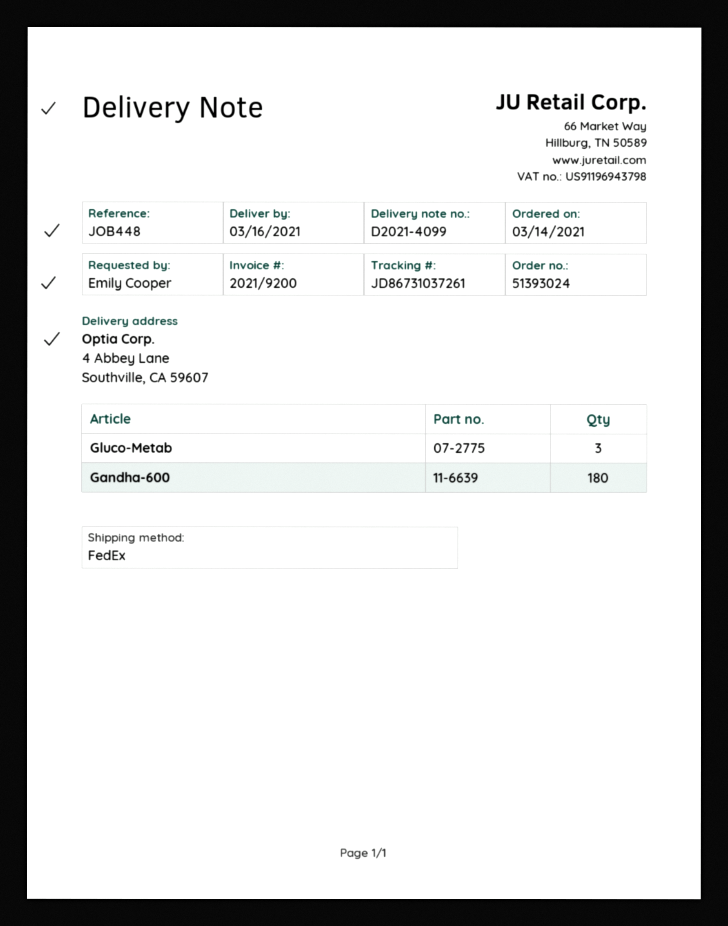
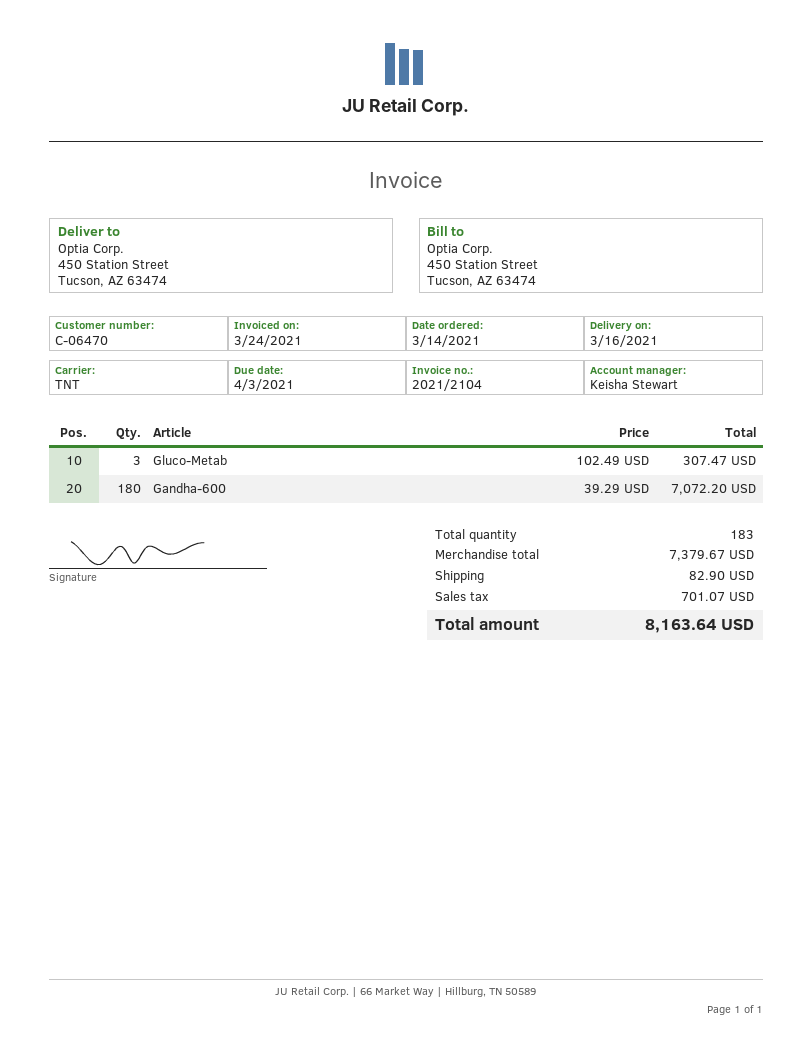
invoice number: 2021/9200 -> 2021/2104
shipping method: FedEx -> TNT
ship to: 4 Abbey Lane, Southville, CA 59607 -> 450 Station Street, Tucson, AZ 63474

